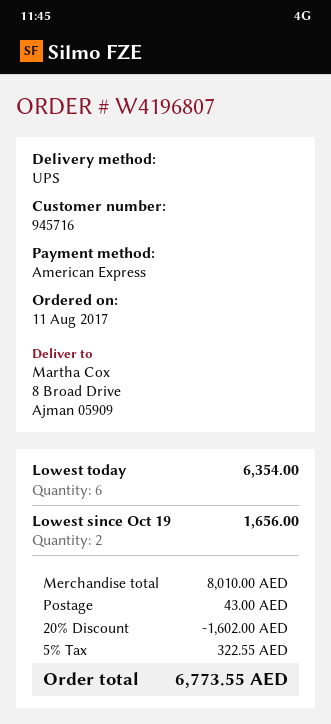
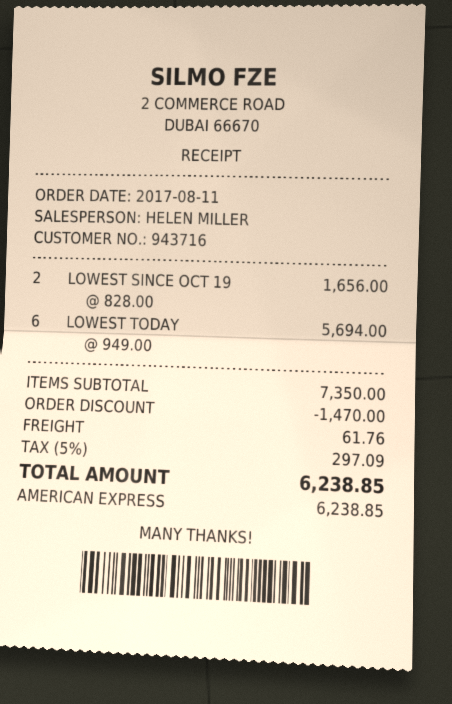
customer number: 945716 -> 943716
Lowest today: 6 for 6354.00 -> 6 for 5694.00
subtotal: 8010.00 -> 7350.00
discount: 1602.00 -> 1470.00
shipping: 43.00 -> 61.76
tax: 5% = 322.55 -> 5% = 297.09
total: 6773.55 -> 6238.85

